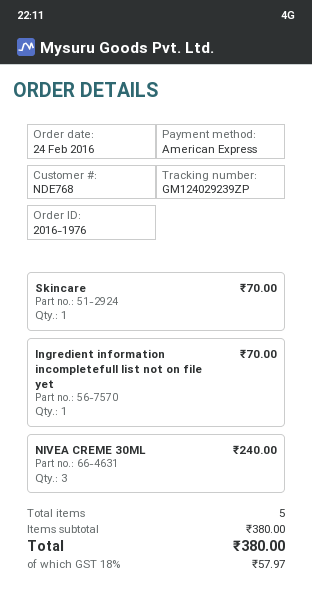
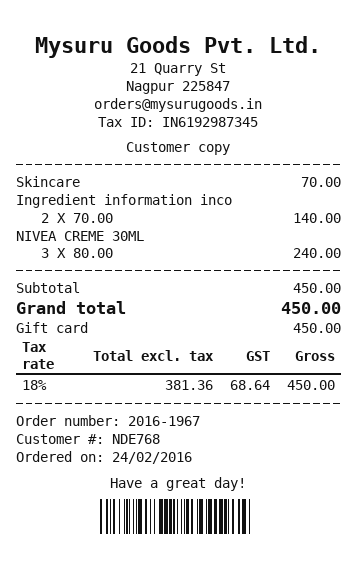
order number: 2016-1976 -> 2016-1967
payment method: American Express -> gift card
Ingredient information incompletefull list not on file yet: 1 for 70.00 -> 2 for 140.00
subtotal: 380.00 -> 450.00
tax: 18% = 57.97 -> 18% = 68.64
total: 380.00 -> 450.00

